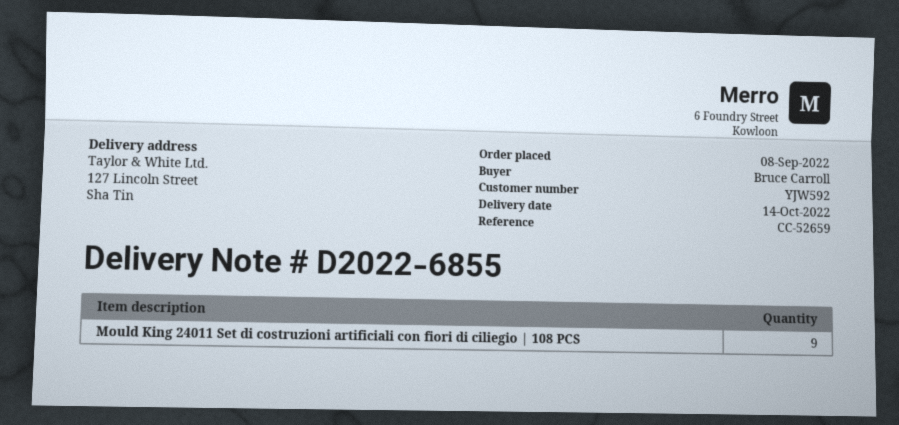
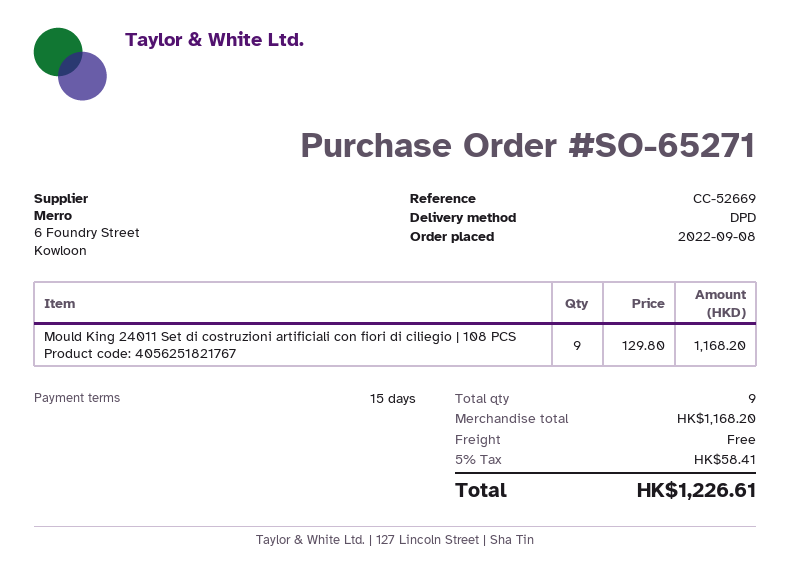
reference: CC-52659 -> CC-52669

